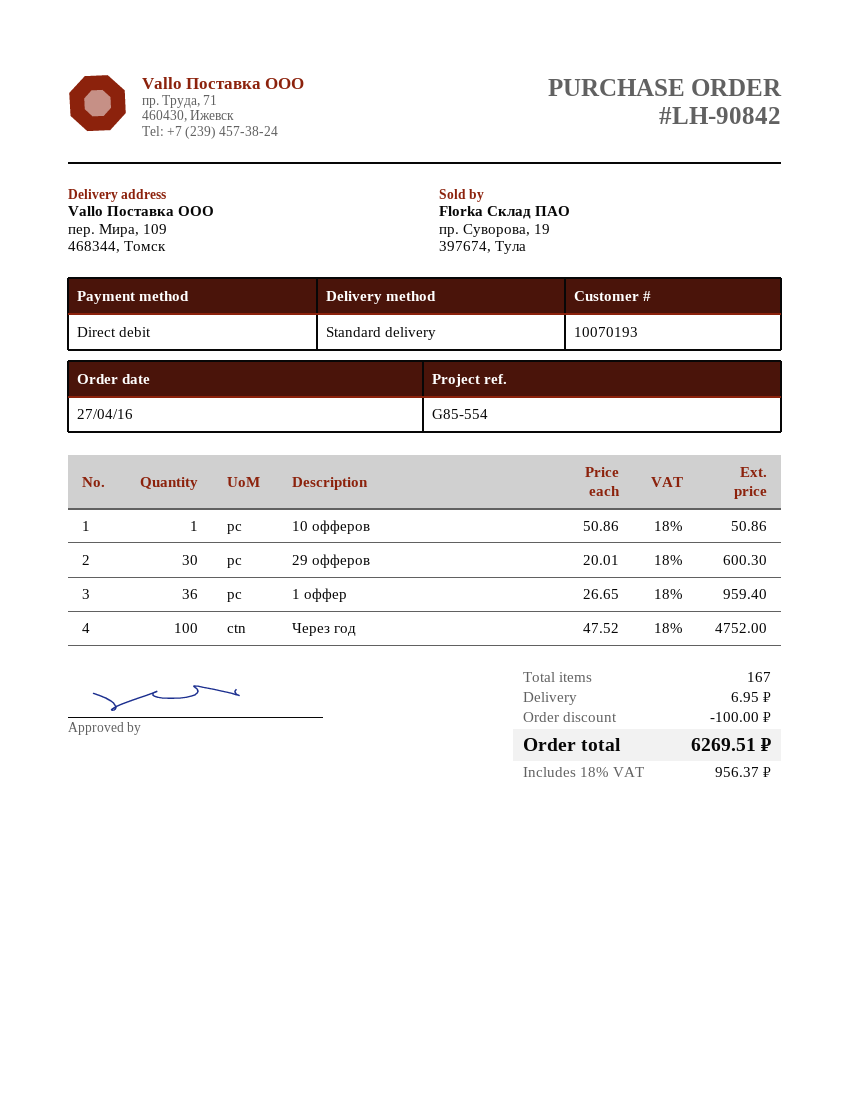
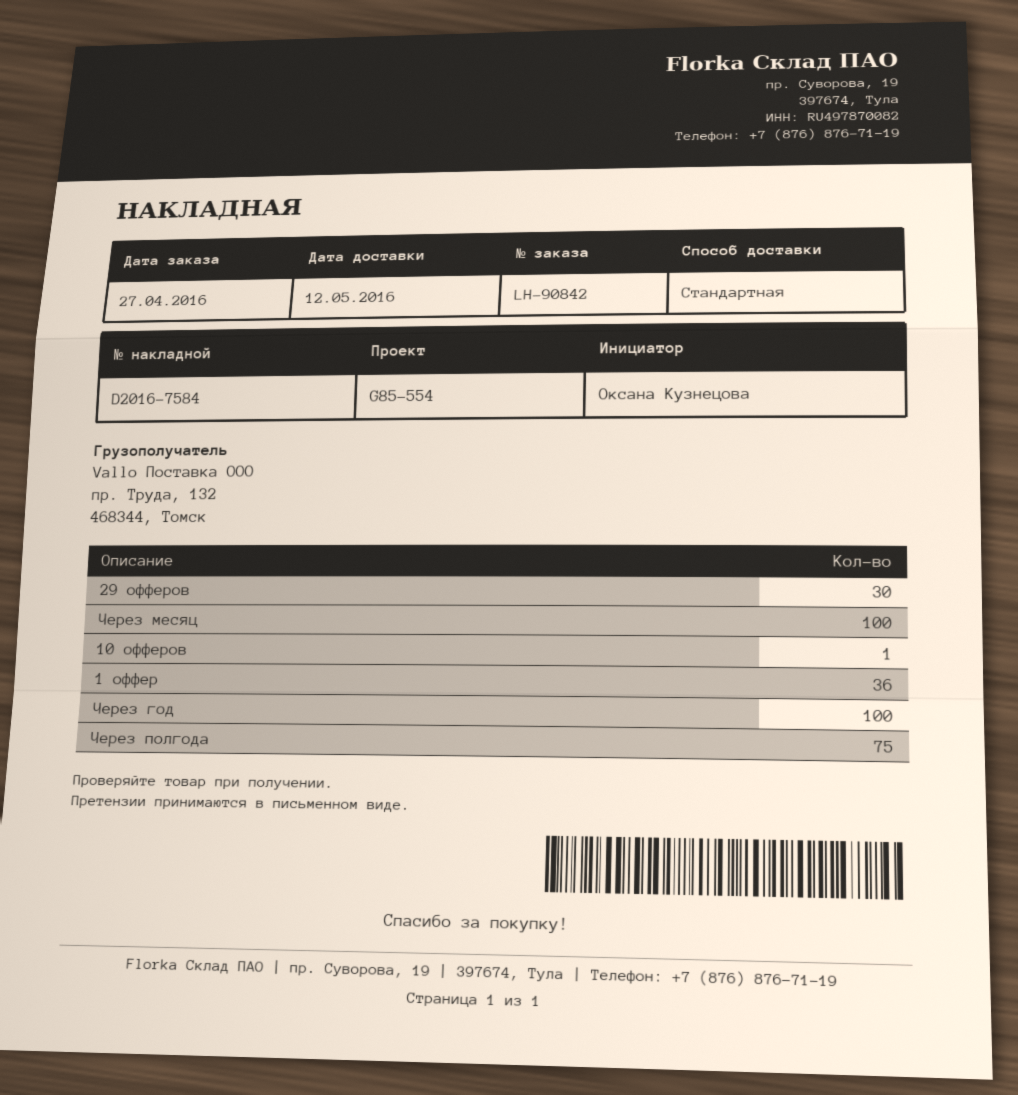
ship to: пер. Мира, 109, 468344, Томск -> пр. Труда, 132, 468344, Томск
Через месяц: none -> 100
Через полгода: none -> 75

